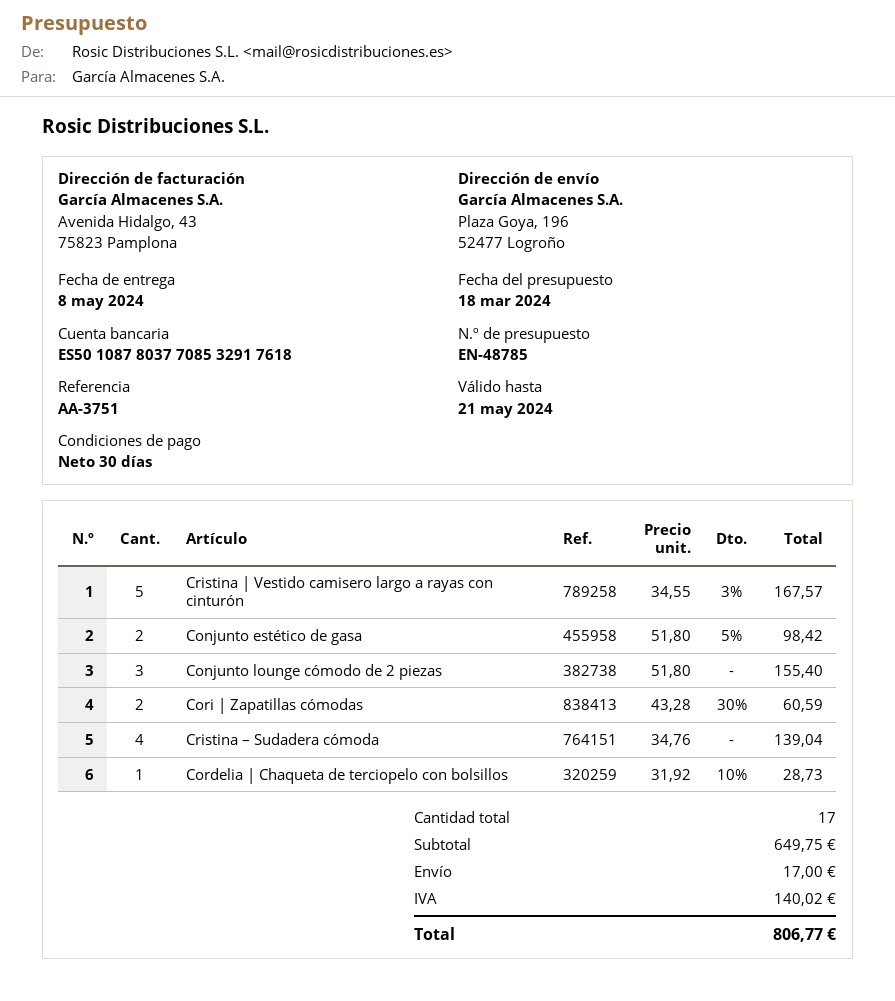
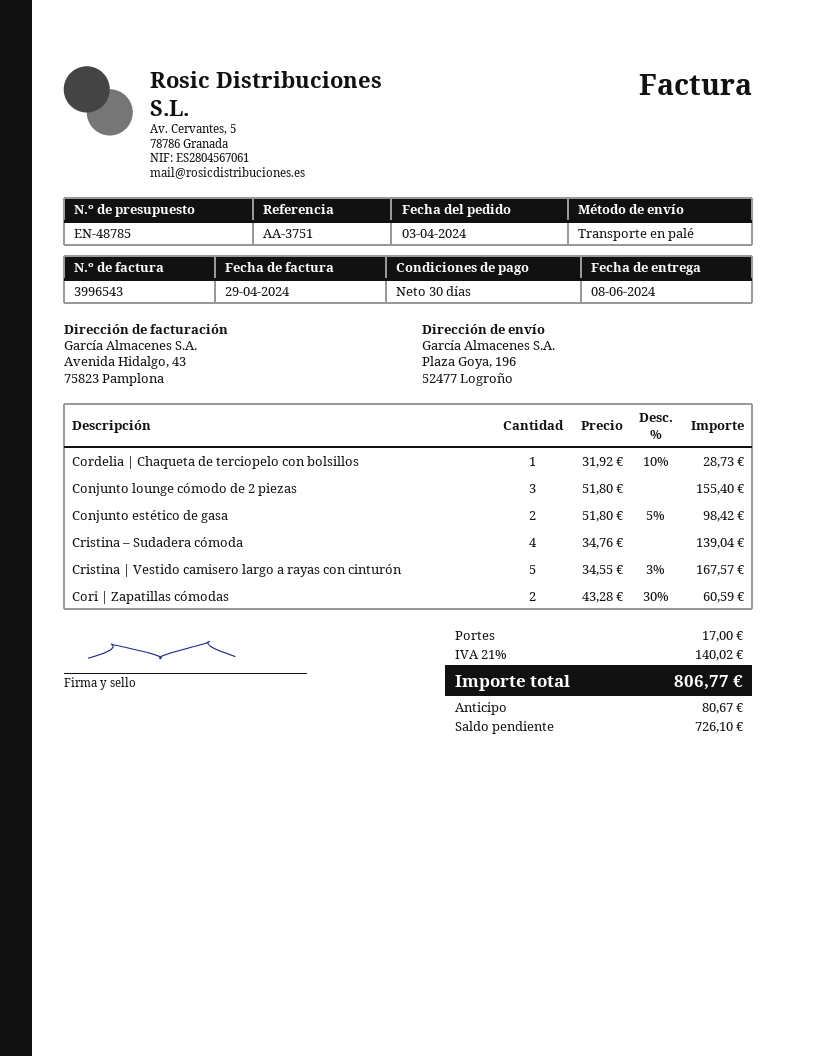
delivery date: 2024-05-08 -> 2024-06-08

